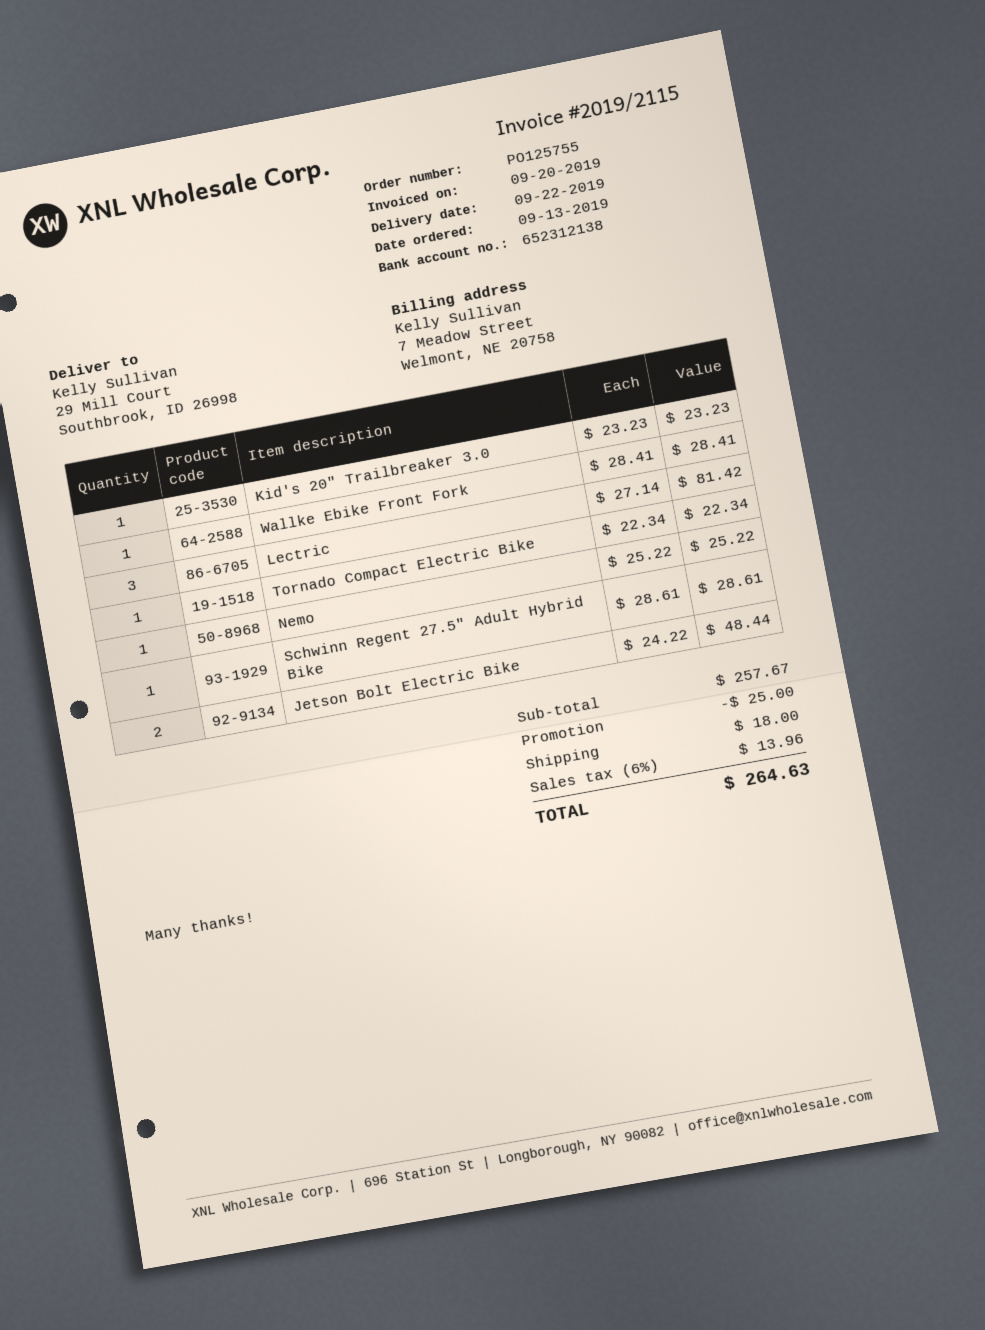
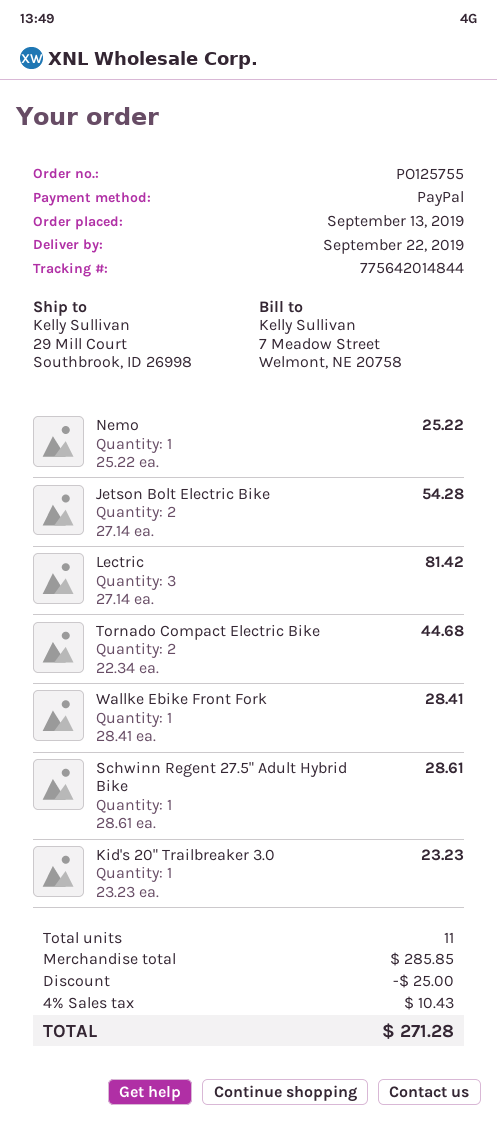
Tornado Compact Electric Bike: 1 x 22.34 = 22.34 -> 2 x 22.34 = 44.68
Jetson Bolt Electric Bike: 2 x 24.22 = 48.44 -> 2 x 27.14 = 54.28
subtotal: 257.67 -> 285.85
shipping: 18.00 -> none
tax: 6% = 13.96 -> 4% = 10.43
total: 264.63 -> 271.28

